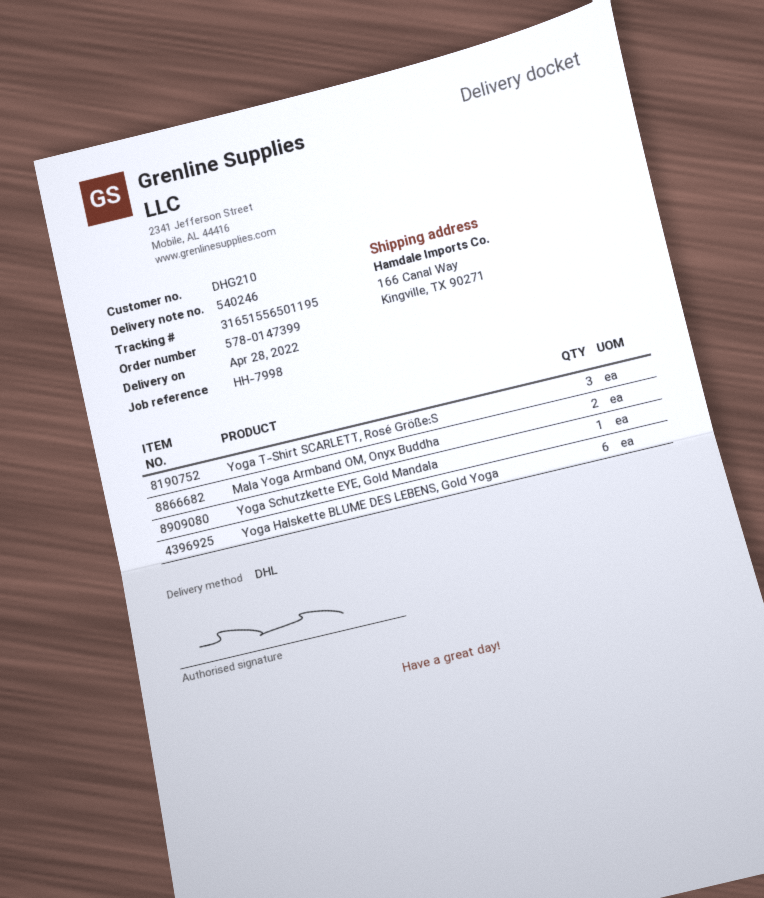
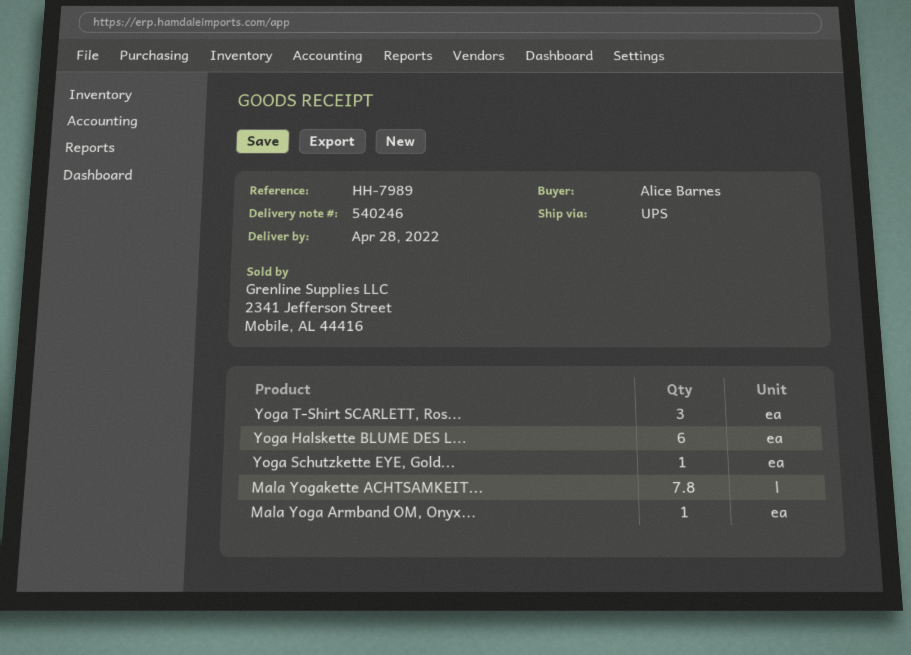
reference: HH-7998 -> HH-7989
shipping method: DHL -> UPS
Mala Yoga Armband OM, Onyx Buddha: 2 -> 1
Mala Yogakette ACHTSAMKEIT...: none -> 7.8

